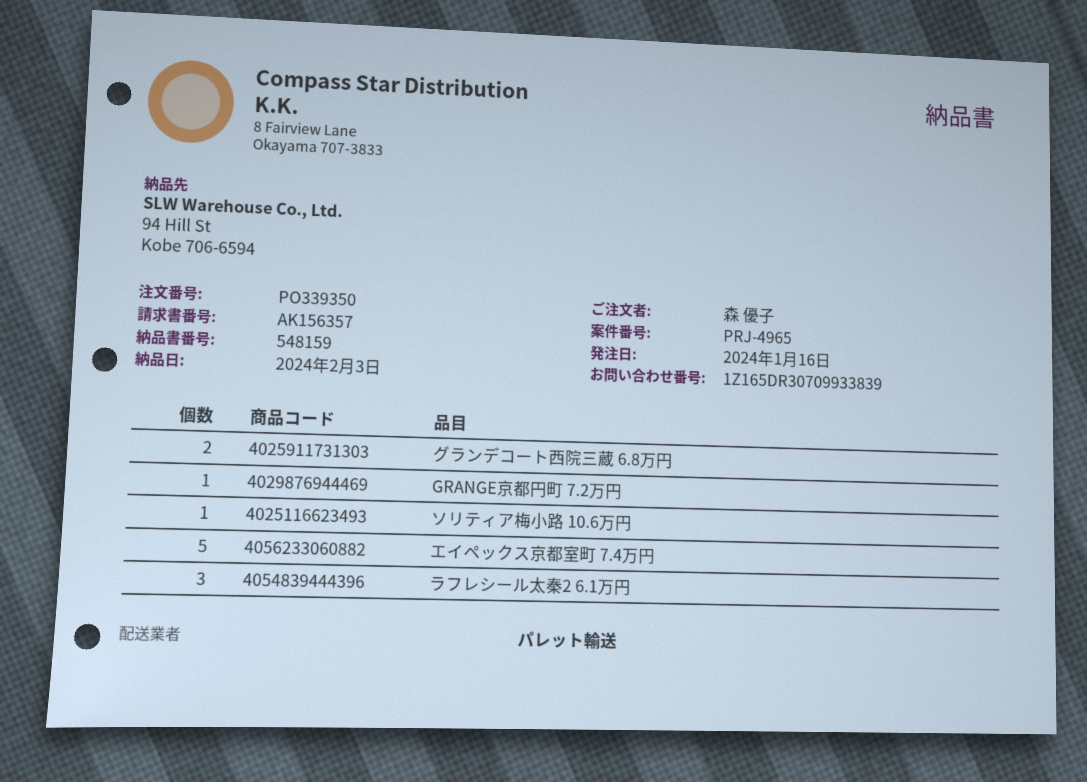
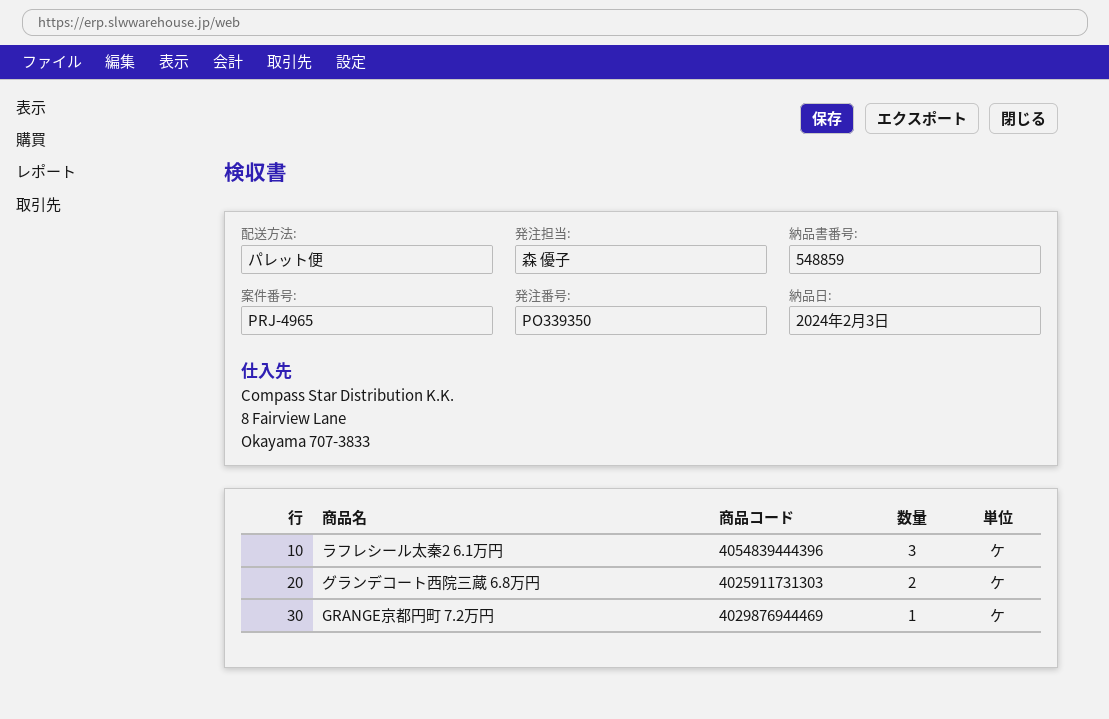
delivery note number: 548159 -> 548859
ソリティア梅小路 10.6万円: 1 -> none
エイペックス京都室町 7.4万円: 5 -> none

